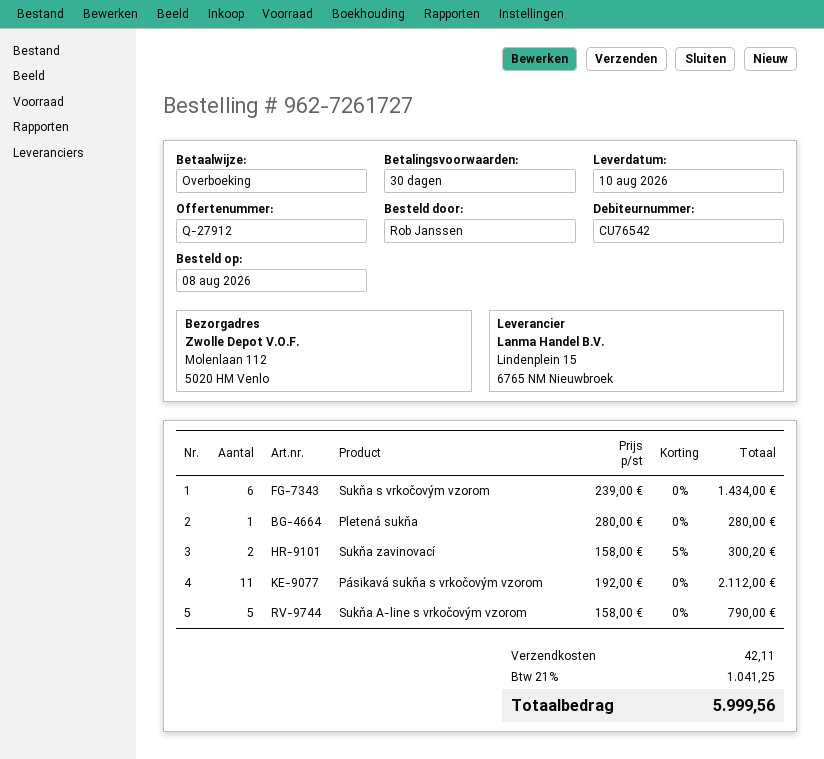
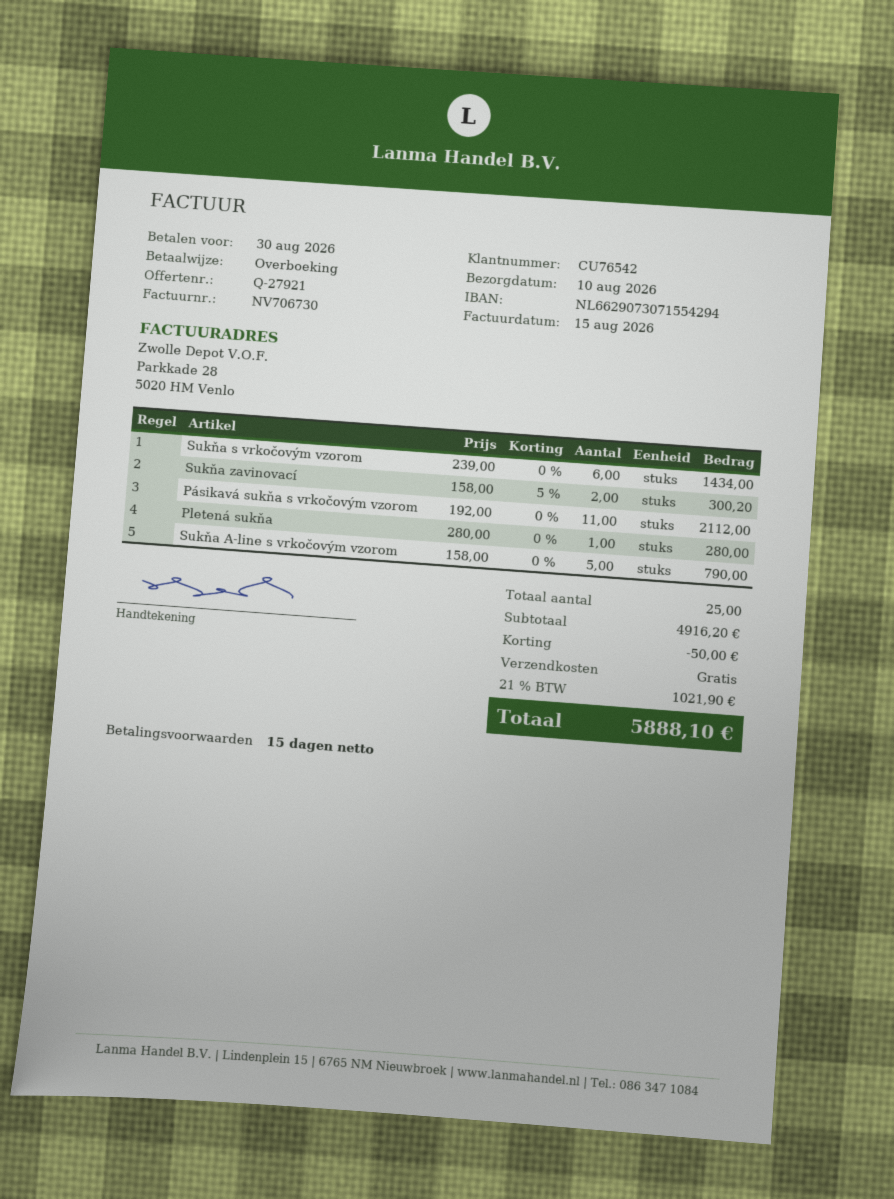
quote number: Q-27912 -> Q-27921
payment terms: 30 days -> 15 days
discount: none -> 50.00
shipping: 42.11 -> 0.00
tax: 21% = 1041.25 -> 21% = 1021.90
total: 5999.56 -> 5888.10

